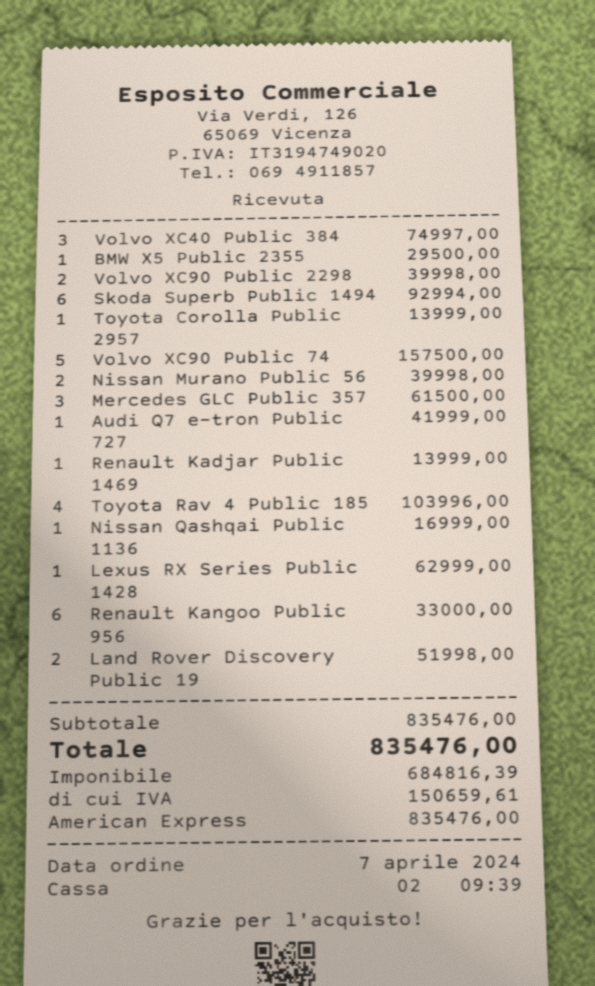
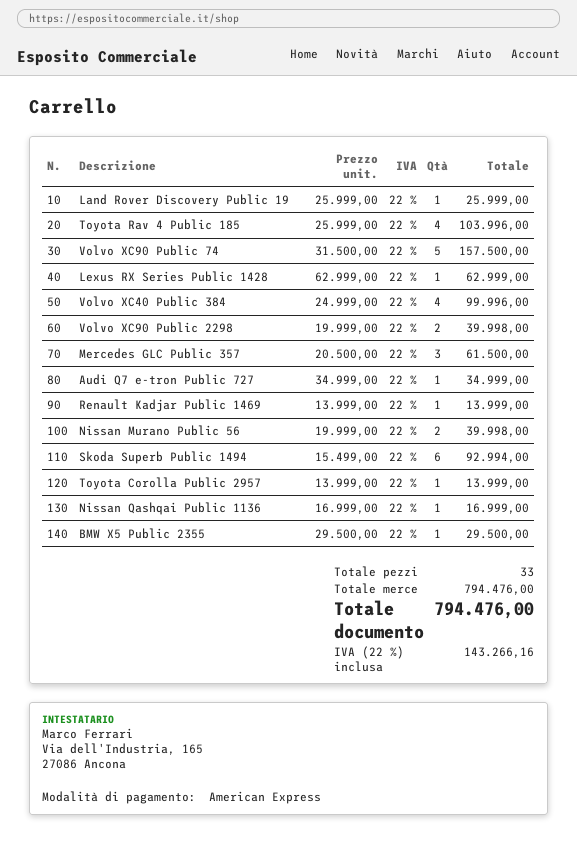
Volvo XC40 Public 384: 3 for 74997.00 -> 4 for 99996.00
Audi Q7 e-tron Public 727: 1 for 41999.00 -> 1 for 34999.00
Renault Kangoo Public 956: 6 for 33000.00 -> none
Land Rover Discovery Public 19: 2 for 51998.00 -> 1 for 25999.00
subtotal: 835476.00 -> 794476.00
tax: 150659.61 -> 143266.16
total: 835476.00 -> 794476.00

